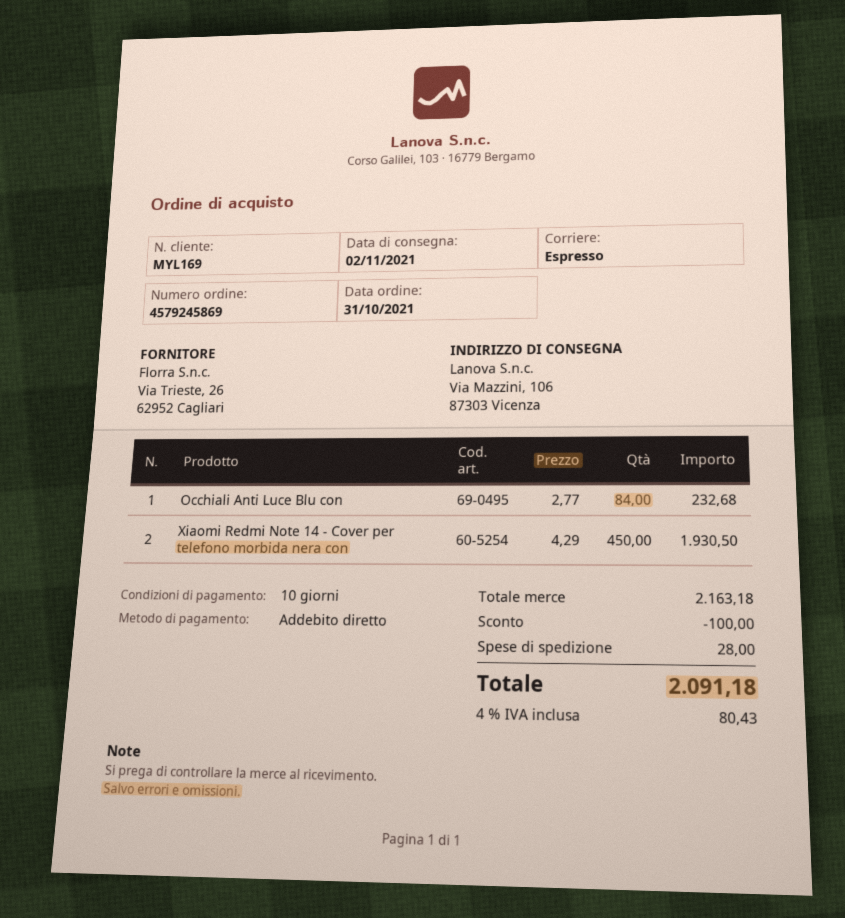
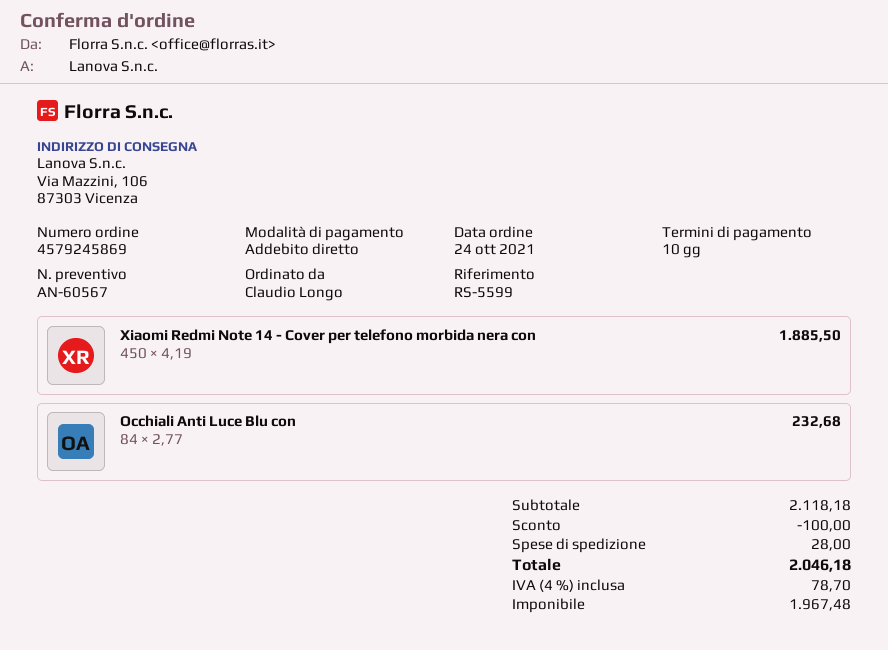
order date: 2021-10-31 -> 2021-10-24
Xiaomi Redmi Note 14 - Cover per telefono morbida nera con: 450 x 4.29 = 1930.50 -> 450 x 4.19 = 1885.50
subtotal: 2163.18 -> 2118.18
tax: 4% = 80.43 -> 4% = 78.70
total: 2091.18 -> 2046.18

